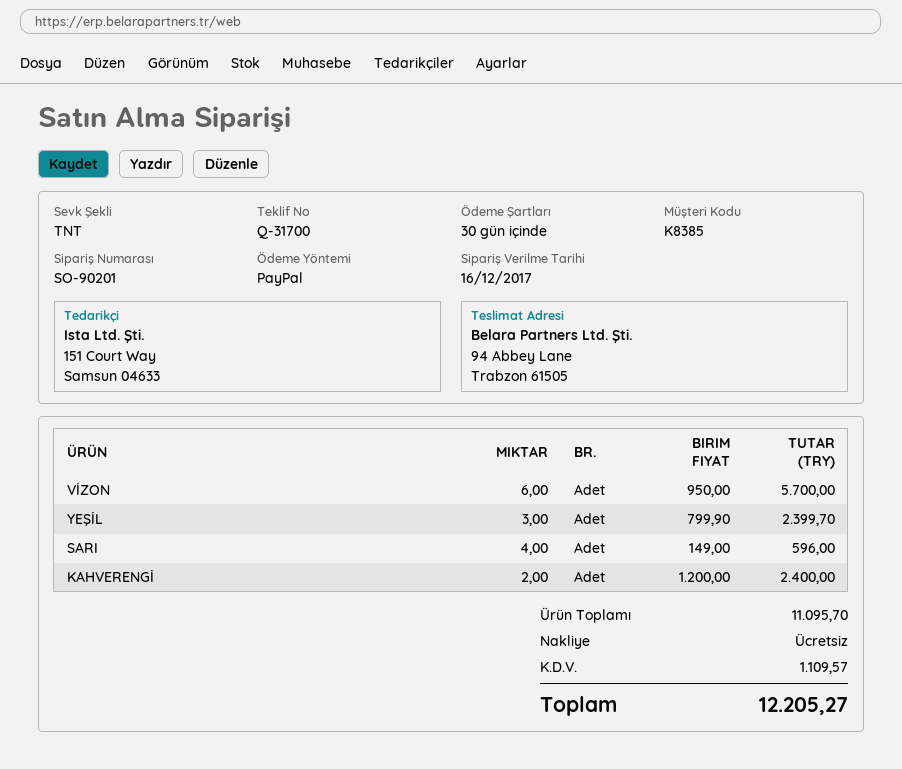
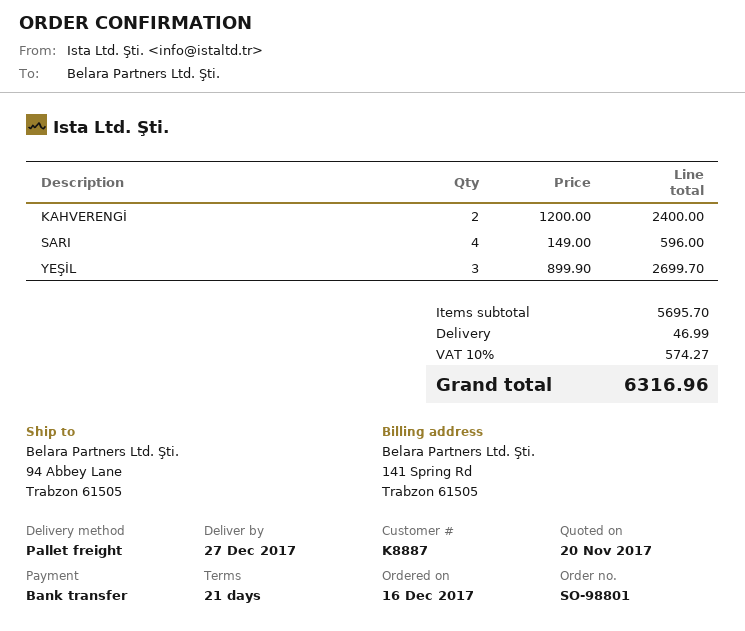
order number: SO-90201 -> SO-98801
payment terms: 30 days -> 21 days
customer number: K8385 -> K8887
payment method: PayPal -> bank transfer
shipping method: TNT -> pallet freight
VİZON: 6 x 950.00 = 5700.00 -> none
YEŞİL: 3 x 799.90 = 2399.70 -> 3 x 899.90 = 2699.70
subtotal: 11095.70 -> 5695.70
shipping: 0.00 -> 46.99
tax: 1109.57 -> 574.27
total: 12205.27 -> 6316.96

